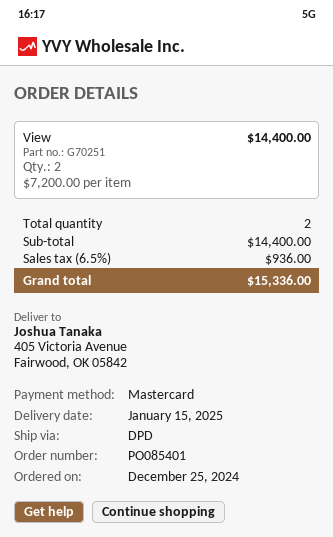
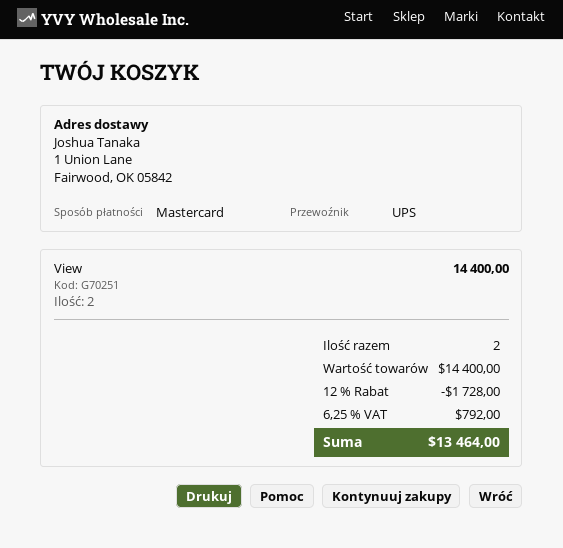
shipping method: DPD -> UPS
ship to: 405 Victoria Avenue, Fairwood, OK 05842 -> 1 Union Lane, Fairwood, OK 05842
discount: none -> 12% = 1728.00
tax: 6.5% = 936.00 -> 6.25% = 792.00
total: 15336.00 -> 13464.00

